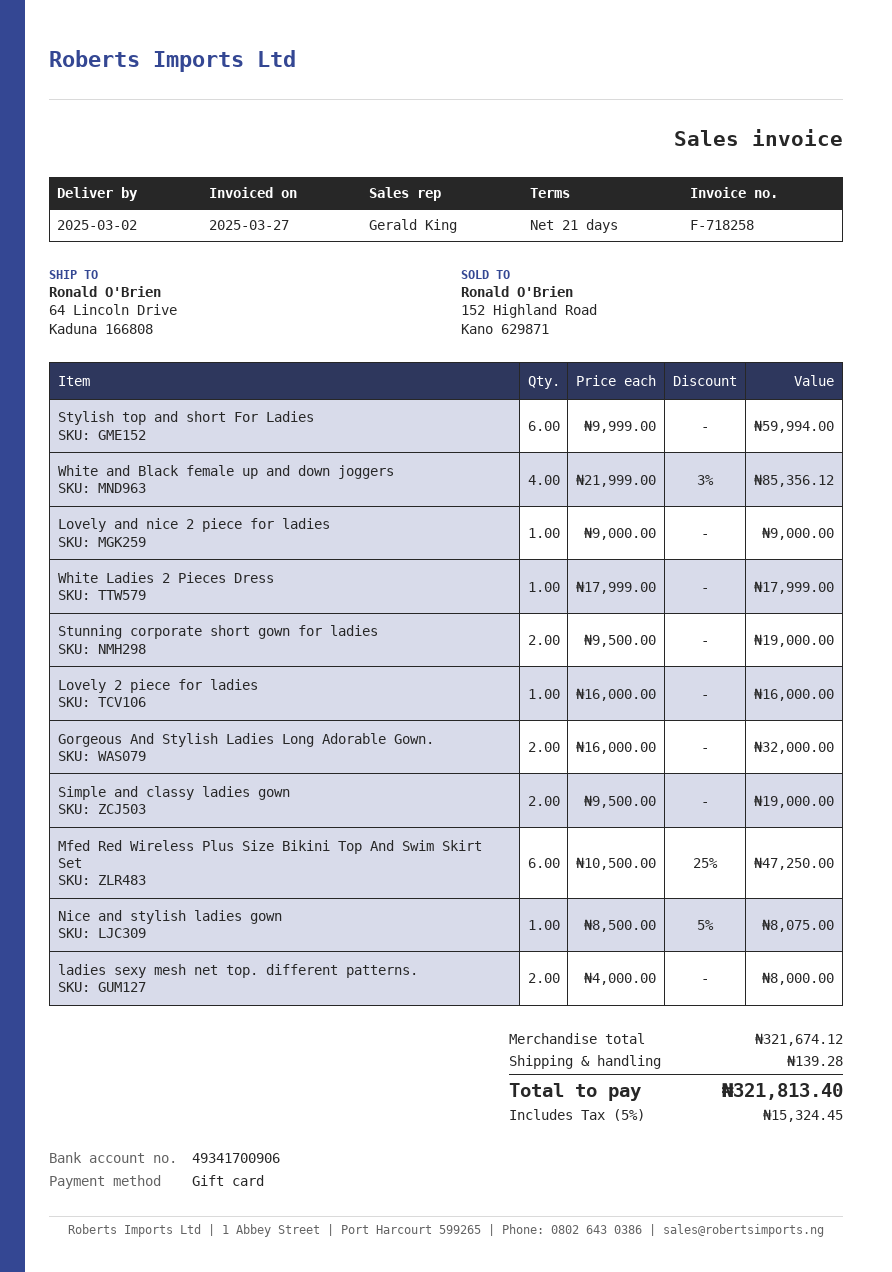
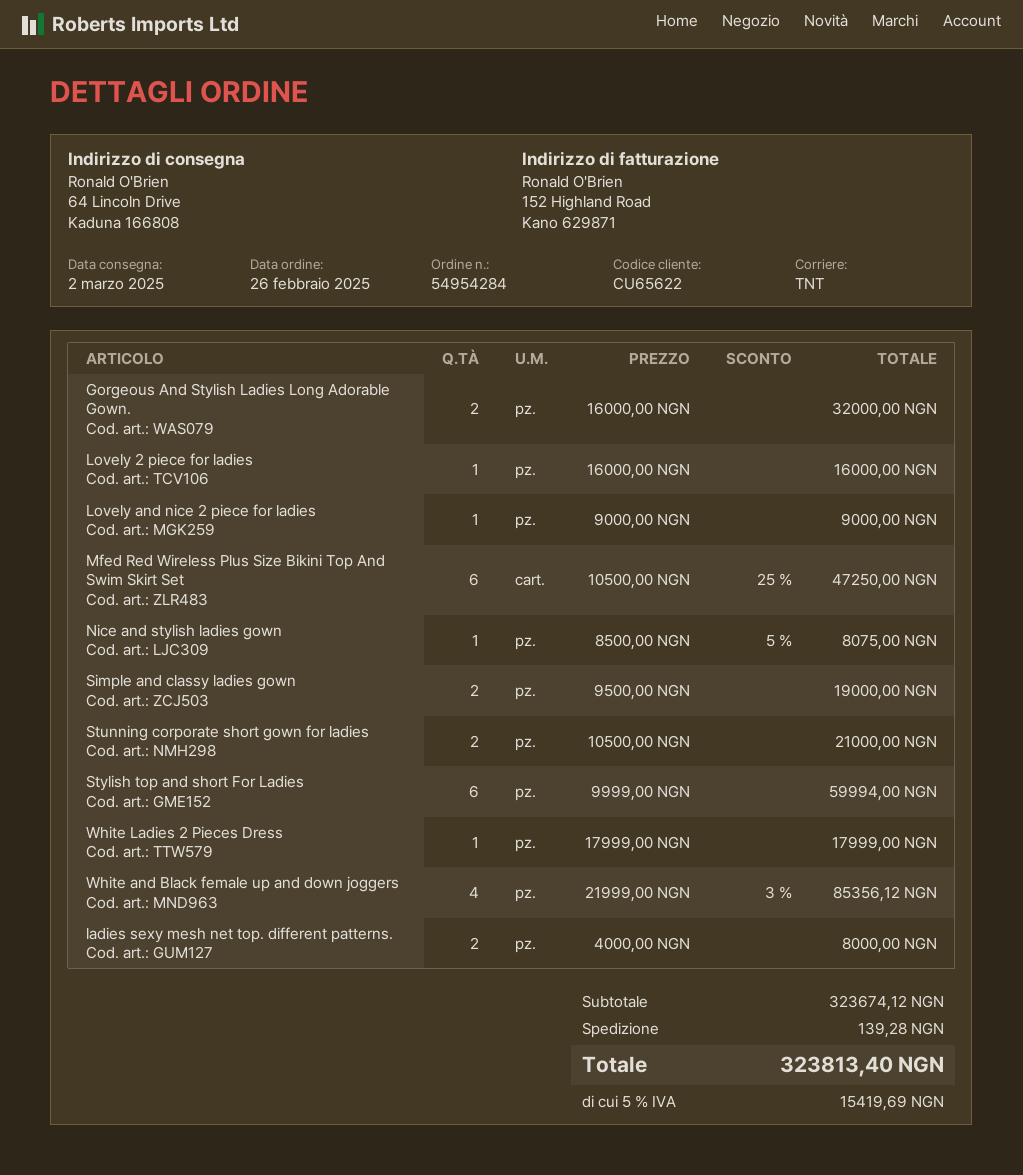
Stunning corporate short gown for ladies: 2 x 9500.00 = 19000.00 -> 2 x 10500.00 = 21000.00
subtotal: 321674.12 -> 323674.12
tax: 5% = 15324.45 -> 5% = 15419.69
total: 321813.40 -> 323813.40

